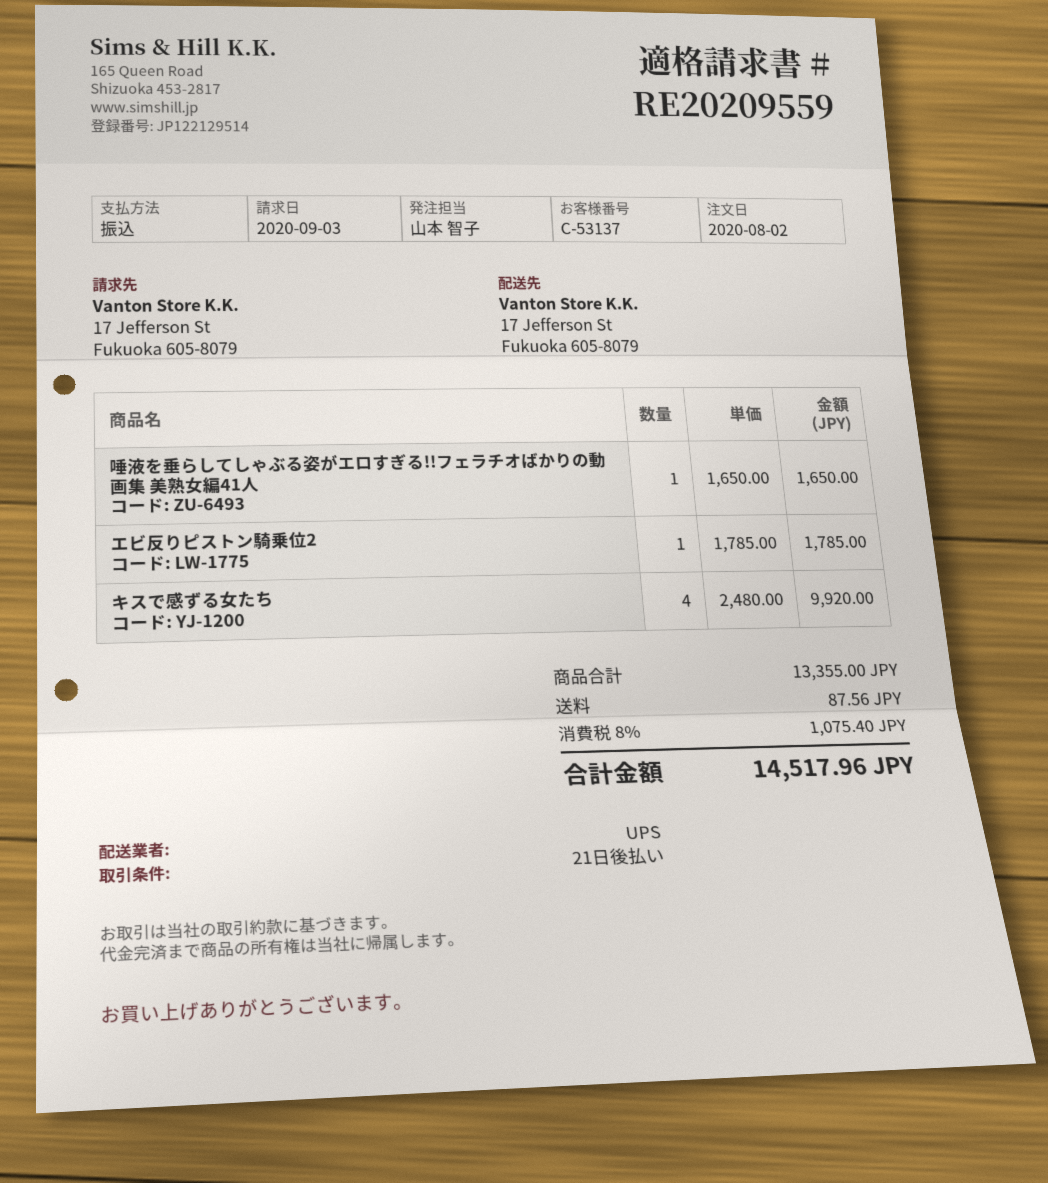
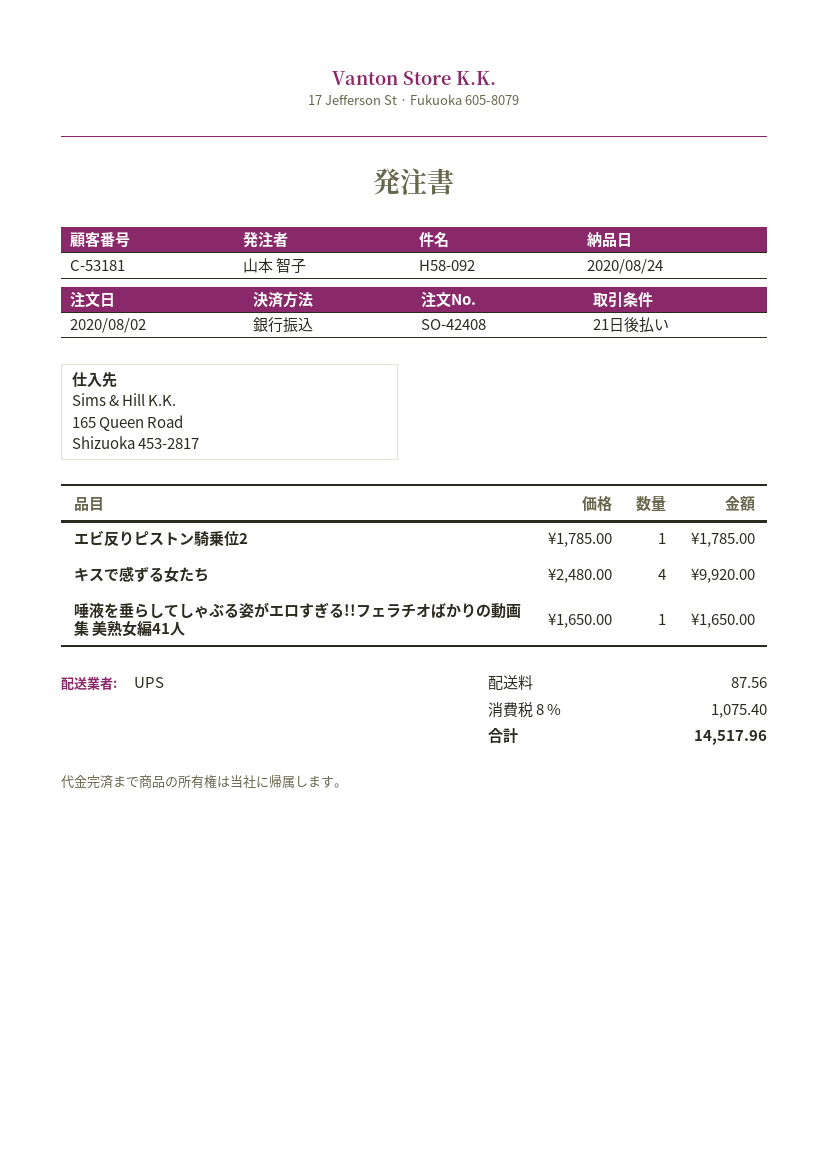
customer number: C-53137 -> C-53181

